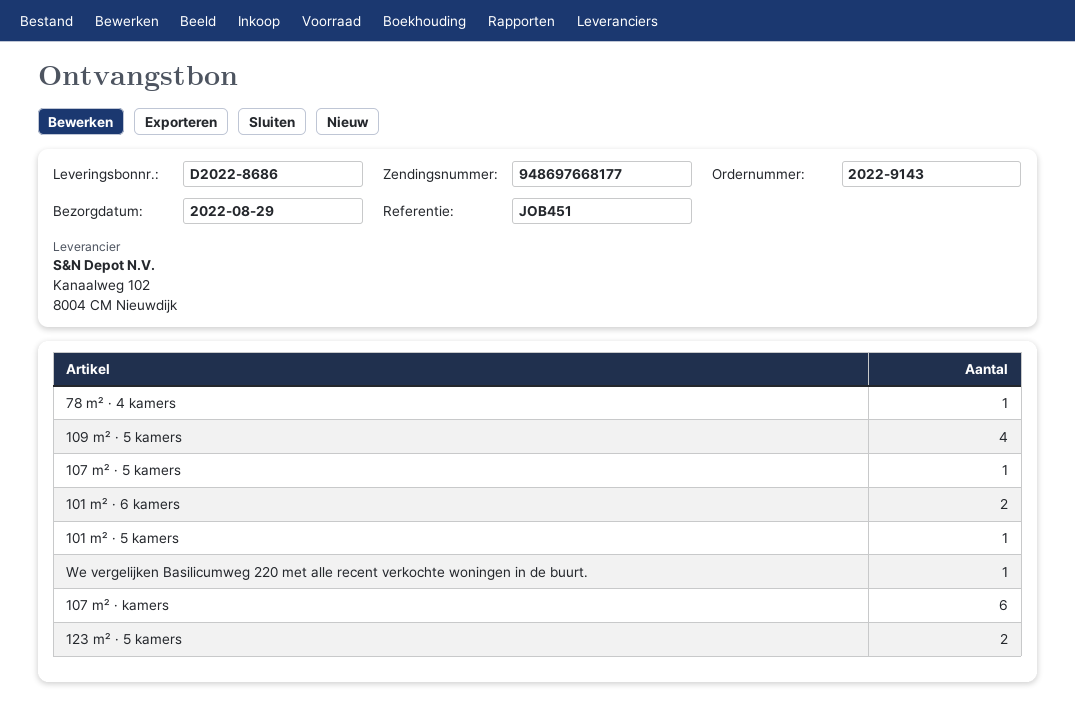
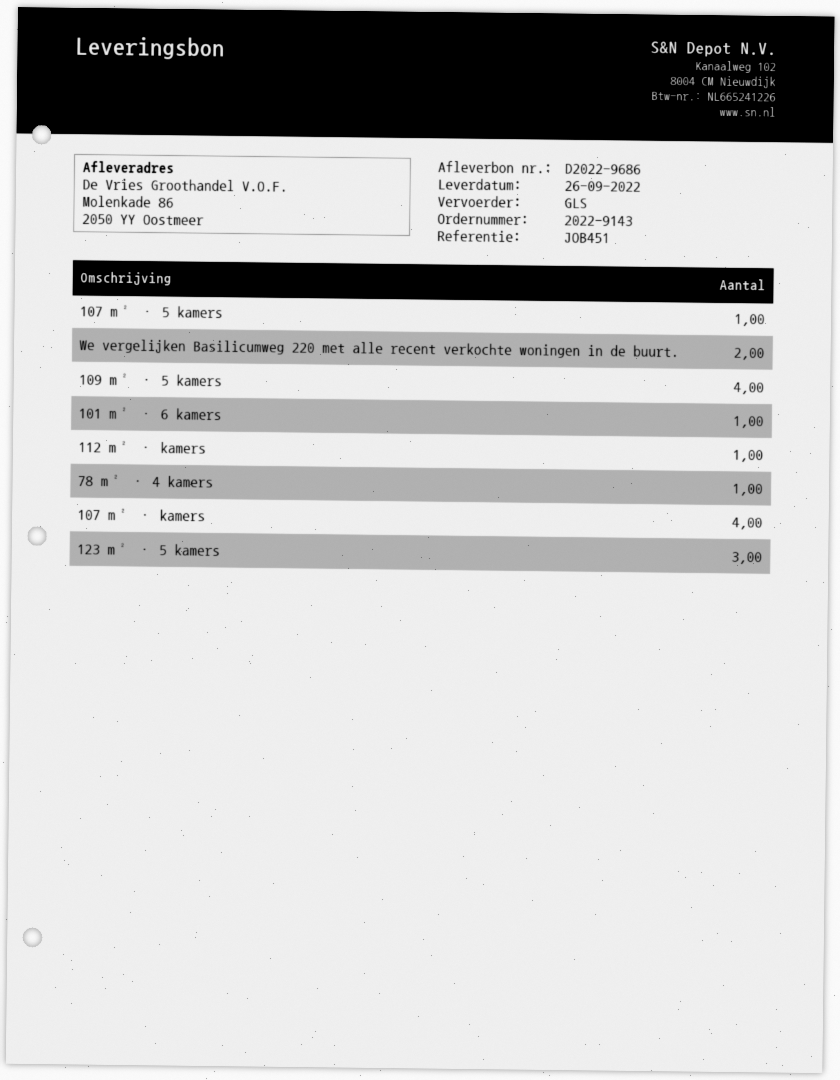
delivery note number: D2022-8686 -> D2022-9686
delivery date: 2022-08-29 -> 2022-09-26
101 m² · 6 kamers: 2 -> 1
101 m² · 5 kamers: 1 -> none
We vergelijken Basilicumweg 220 met alle recent verkochte woningen in de buurt.: 1 -> 2
107 m² · kamers: 6 -> 4
123 m² · 5 kamers: 2 -> 3
112 m² · kamers: none -> 1

